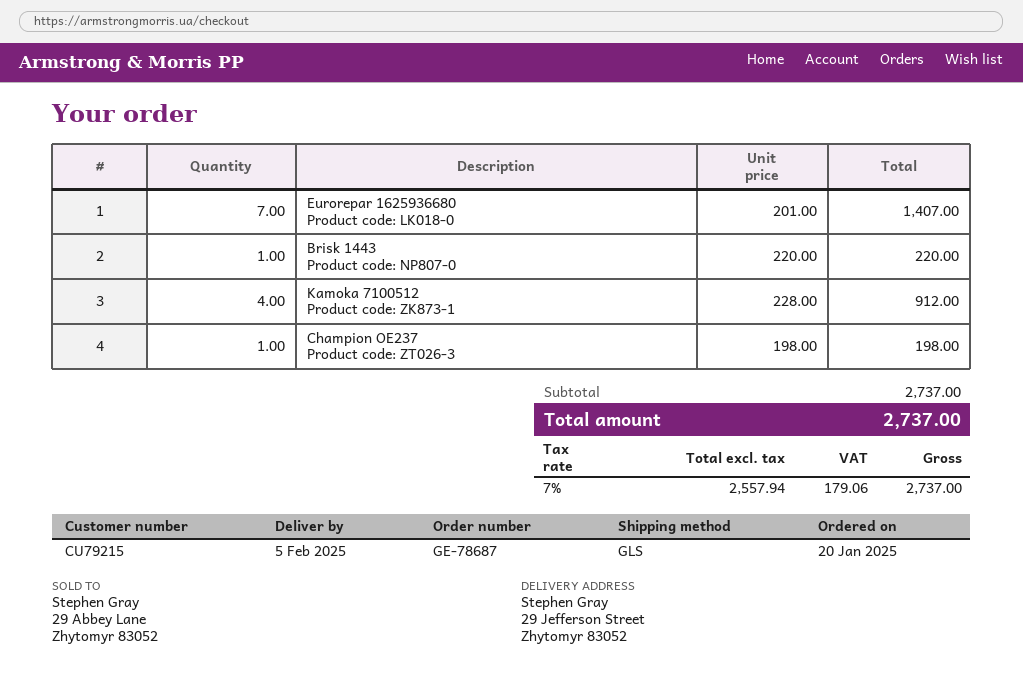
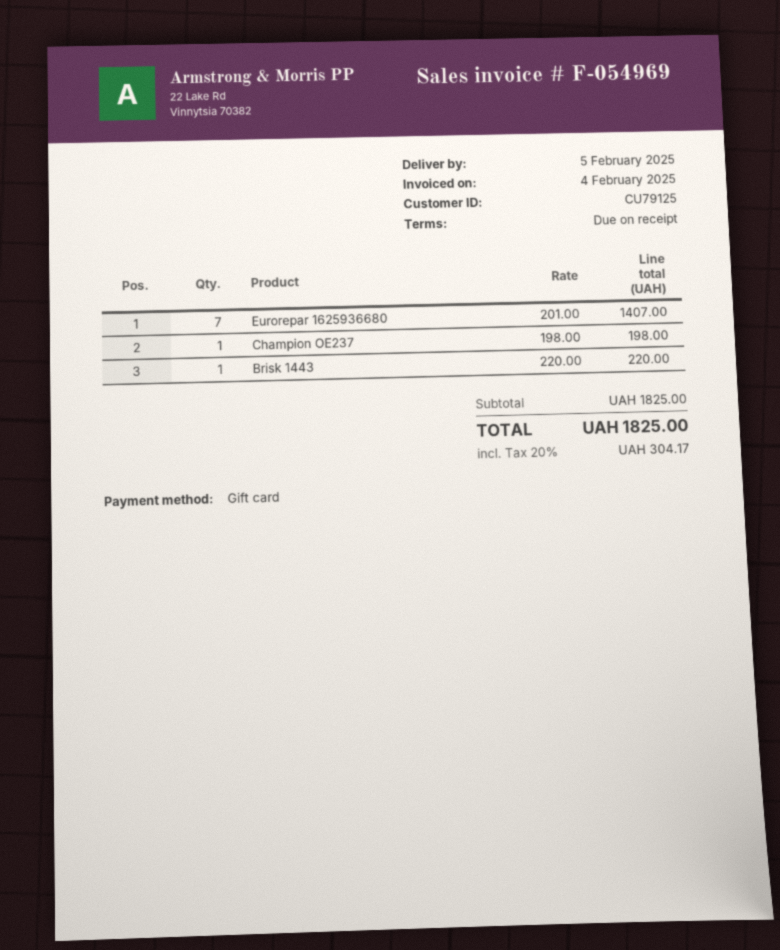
customer number: CU79215 -> CU79125
Kamoka 7100512: 4 x 228.00 = 912.00 -> none
subtotal: 2737.00 -> 1825.00
tax: 7% = 179.06 -> 20% = 304.17
total: 2737.00 -> 1825.00

